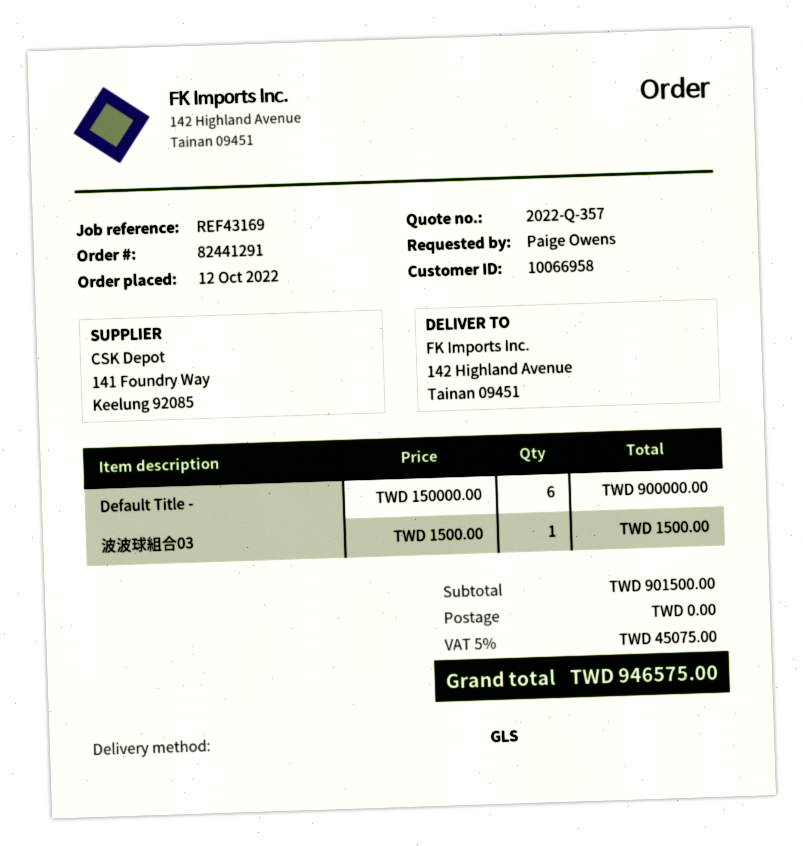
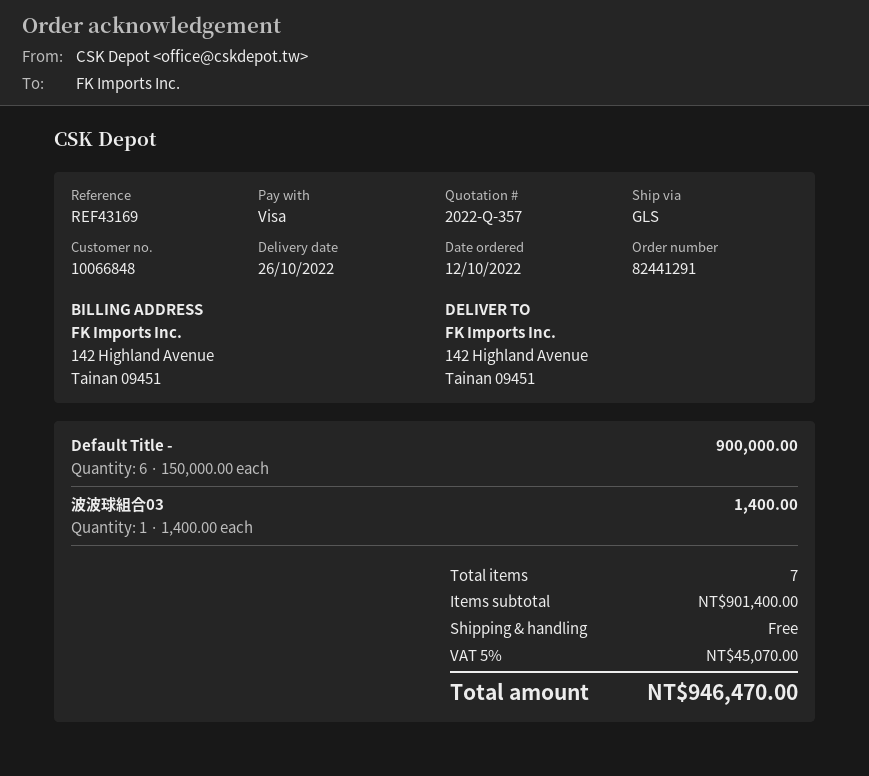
customer number: 10066958 -> 10066848
波波球組合03: 1 x 1500.00 = 1500.00 -> 1 x 1400.00 = 1400.00
subtotal: 901500.00 -> 901400.00
tax: 5% = 45075.00 -> 5% = 45070.00
total: 946575.00 -> 946470.00

